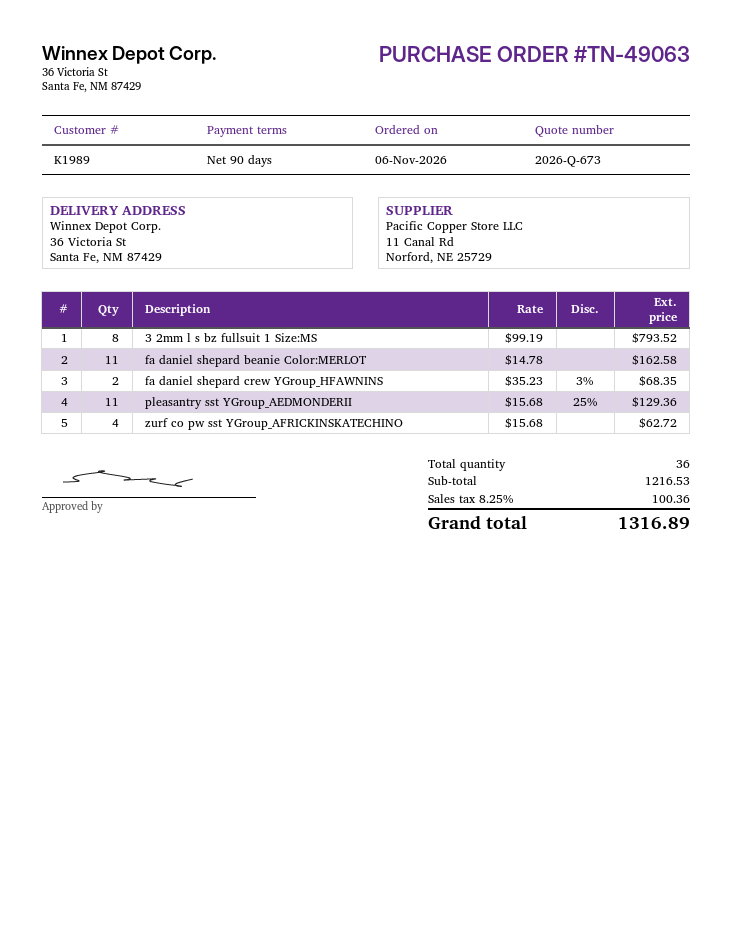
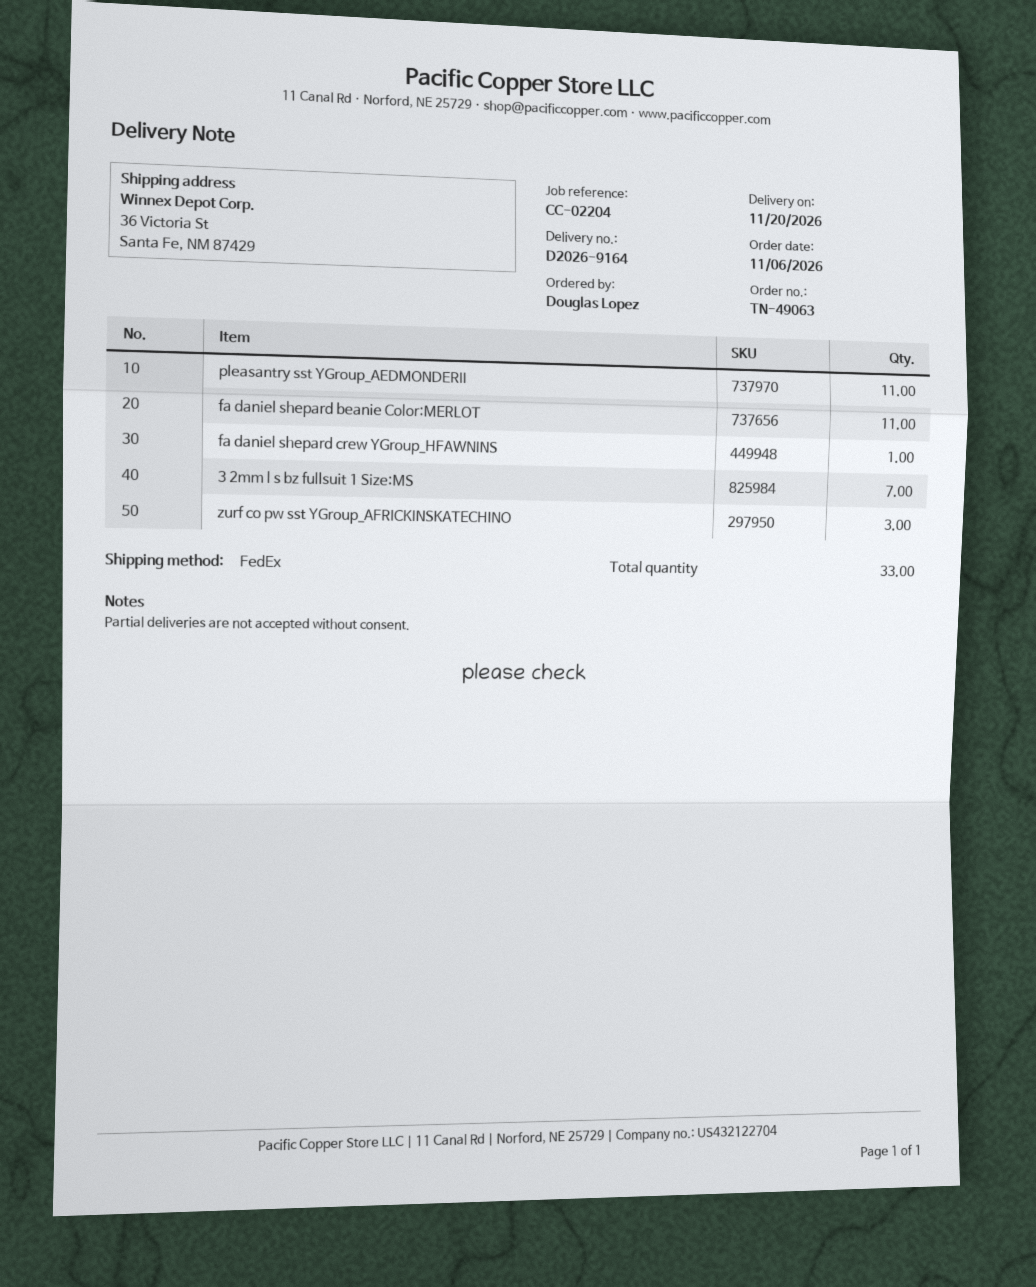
3 2mm l s bz fullsuit 1 Size:MS: 8 -> 7
fa daniel shepard crew YGroup_HFAWNINS: 2 -> 1
zurf co pw sst YGroup_AFRICKINSKATECHINO: 4 -> 3
total quantity: 36 -> 33

